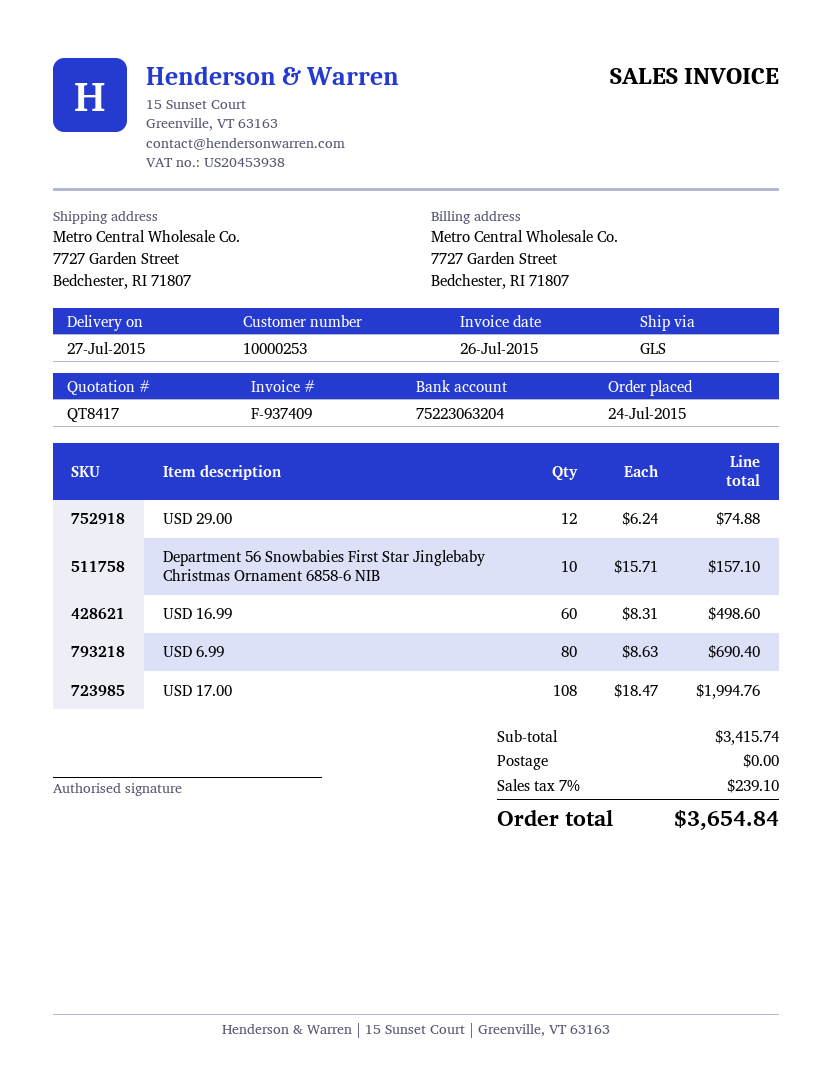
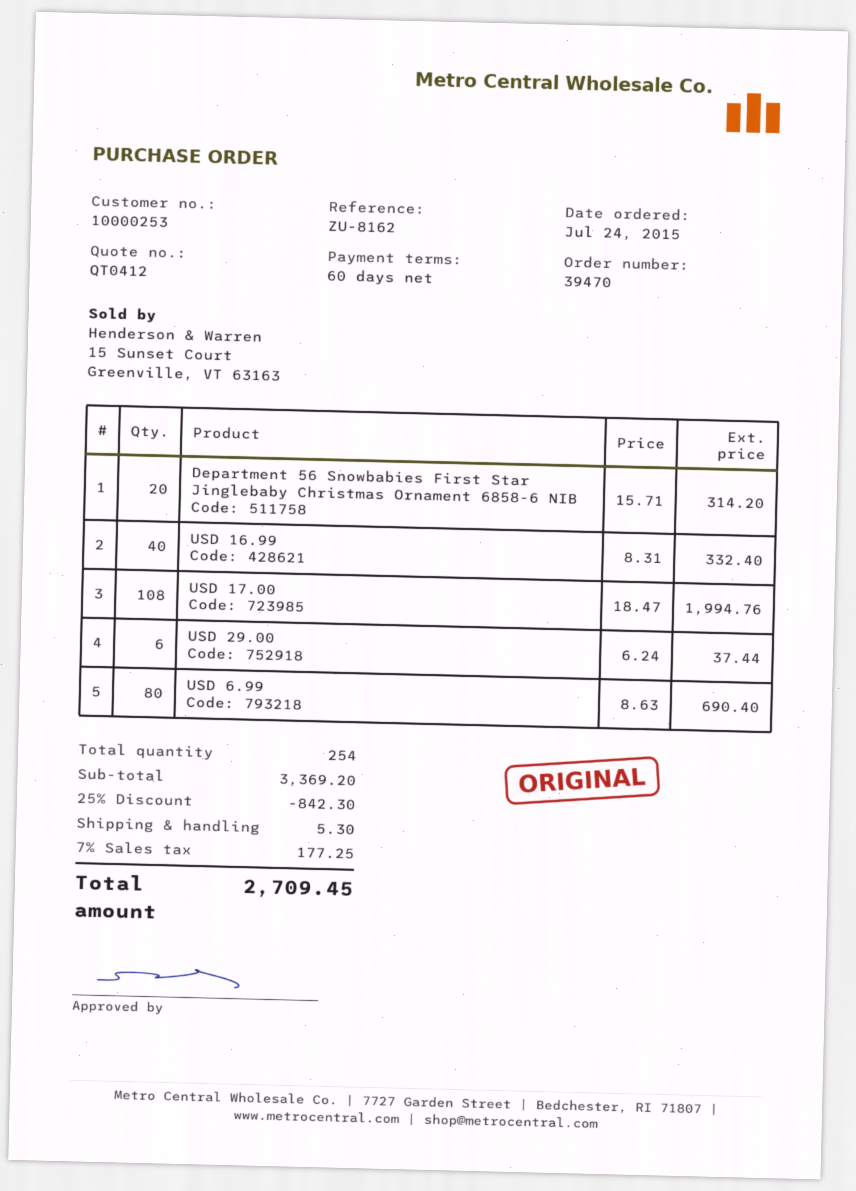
quote number: QT8417 -> QT0412
USD 29.00: 12 x 6.24 = 74.88 -> 6 x 6.24 = 37.44
Department 56 Snowbabies First Star Jinglebaby Christmas Ornament 6858-6 NIB: 10 x 15.71 = 157.10 -> 20 x 15.71 = 314.20
USD 16.99: 60 x 8.31 = 498.60 -> 40 x 8.31 = 332.40
subtotal: 3415.74 -> 3369.20
discount: none -> 25% = 842.30
shipping: 0.00 -> 5.30
tax: 7% = 239.10 -> 7% = 177.25
total: 3654.84 -> 2709.45

